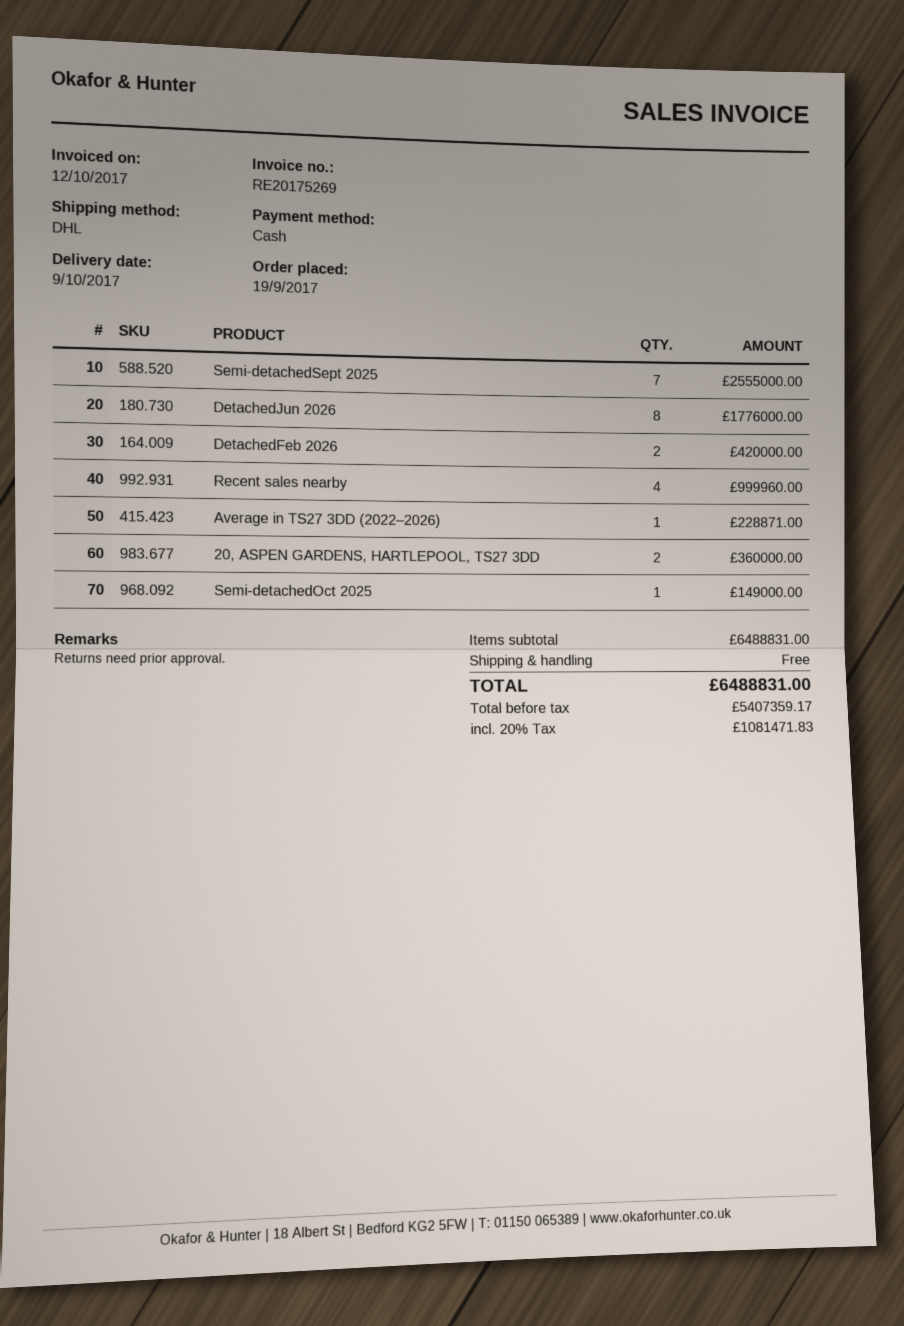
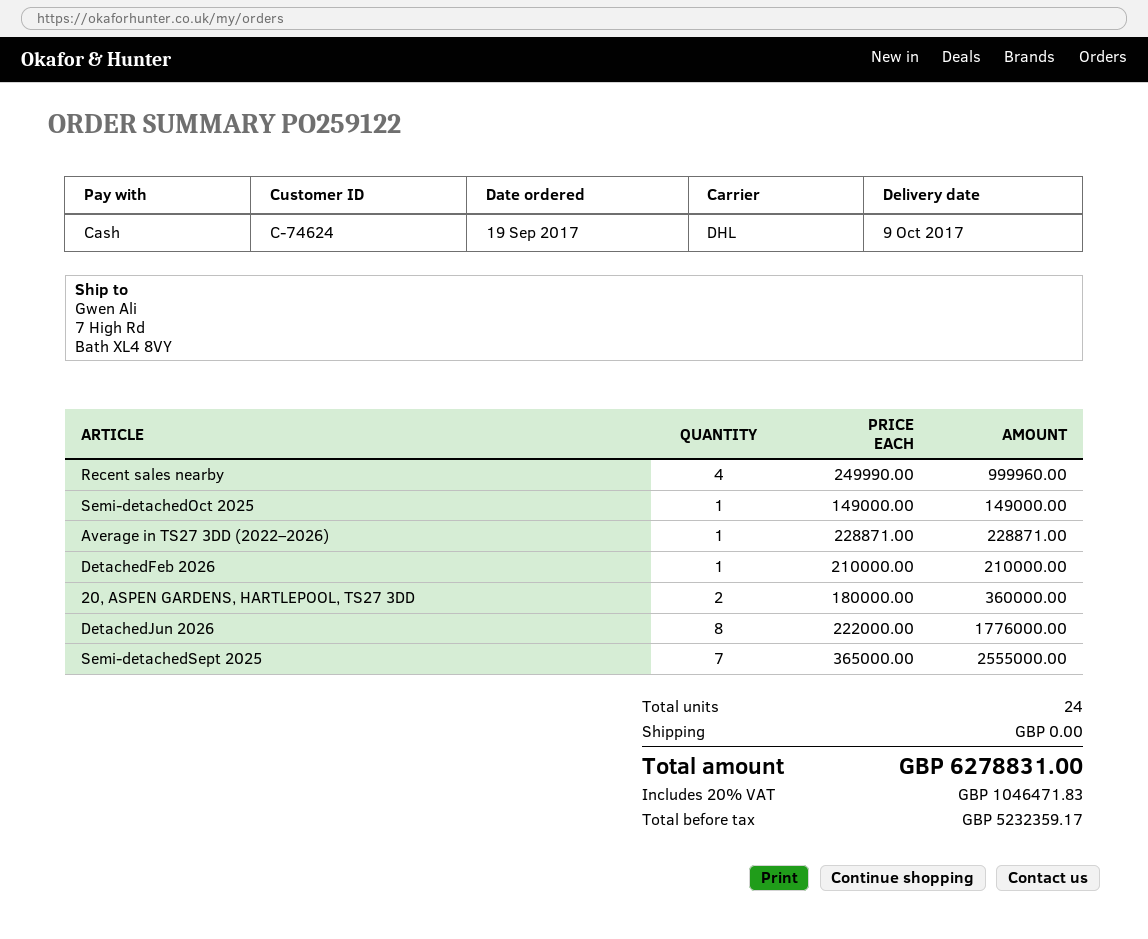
DetachedFeb 2026: 2 for 420000.00 -> 1 for 210000.00
net: 5407359.17 -> 5232359.17
tax: 20% = 1081471.83 -> 20% = 1046471.83
total: 6488831.00 -> 6278831.00

